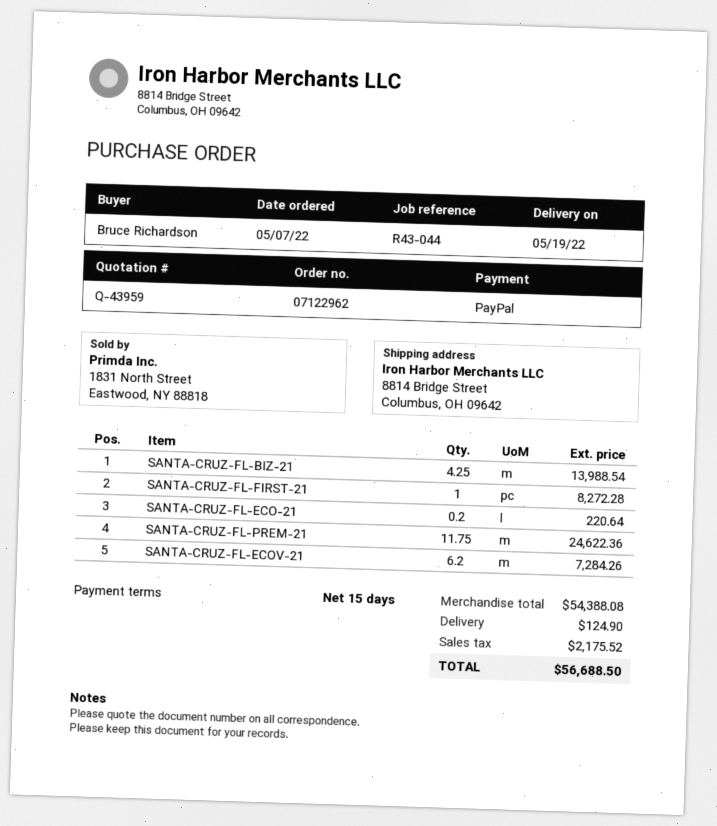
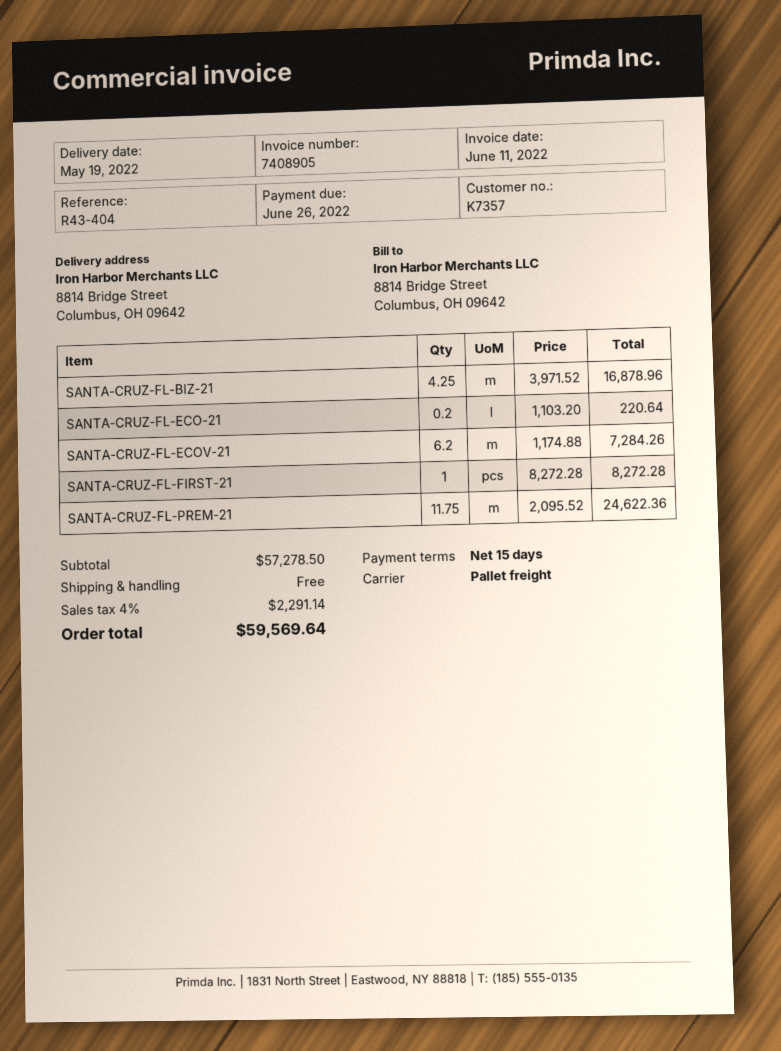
reference: R43-044 -> R43-404
SANTA-CRUZ-FL-BIZ-21: 4.25 for 13988.54 -> 4.25 for 16878.96
subtotal: 54388.08 -> 57278.50
shipping: 124.90 -> 0.00
tax: 2175.52 -> 2291.14
total: 56688.50 -> 59569.64

